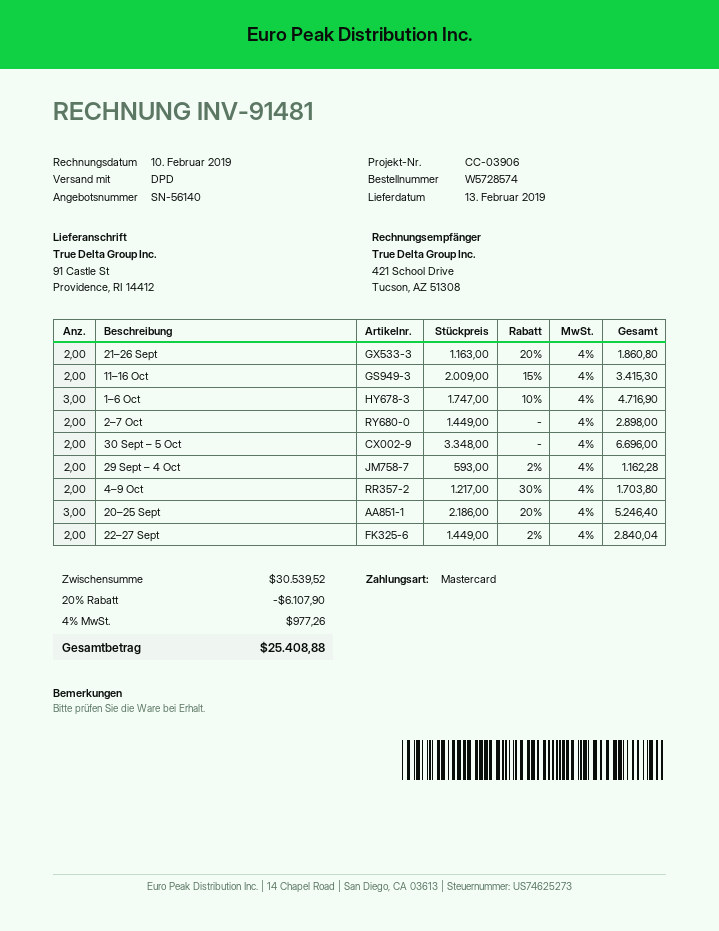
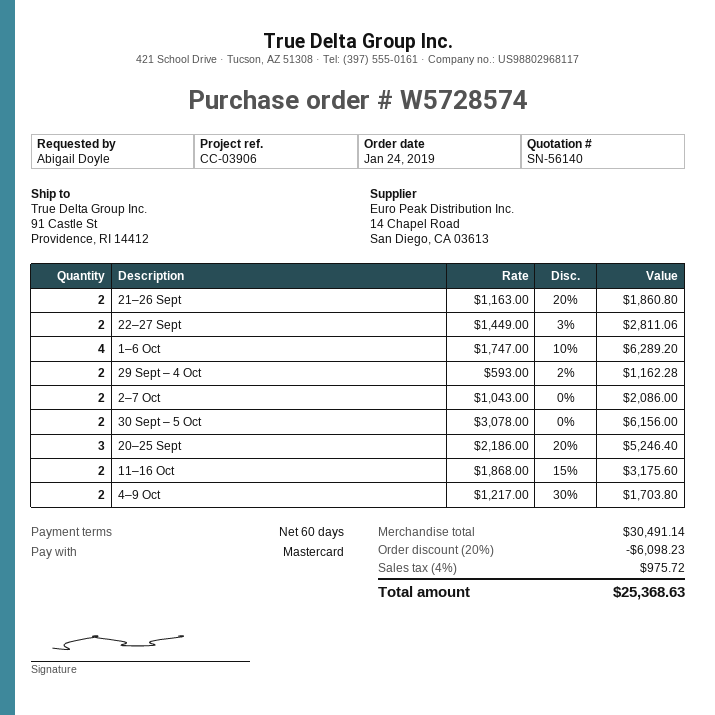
11–16 Oct: 2 x 2009.00 - 15% = 3415.30 -> 2 x 1868.00 - 15% = 3175.60
1–6 Oct: 3 x 1747.00 - 10% = 4716.90 -> 4 x 1747.00 - 10% = 6289.20
2–7 Oct: 2 x 1449.00 = 2898.00 -> 2 x 1043.00 = 2086.00
30 Sept – 5 Oct: 2 x 3348.00 = 6696.00 -> 2 x 3078.00 = 6156.00
22–27 Sept: 2 x 1449.00 - 2% = 2840.04 -> 2 x 1449.00 - 3% = 2811.06
subtotal: 30539.52 -> 30491.14
discount: 20% = 6107.90 -> 20% = 6098.23
tax: 4% = 977.26 -> 4% = 975.72
total: 25408.88 -> 25368.63

